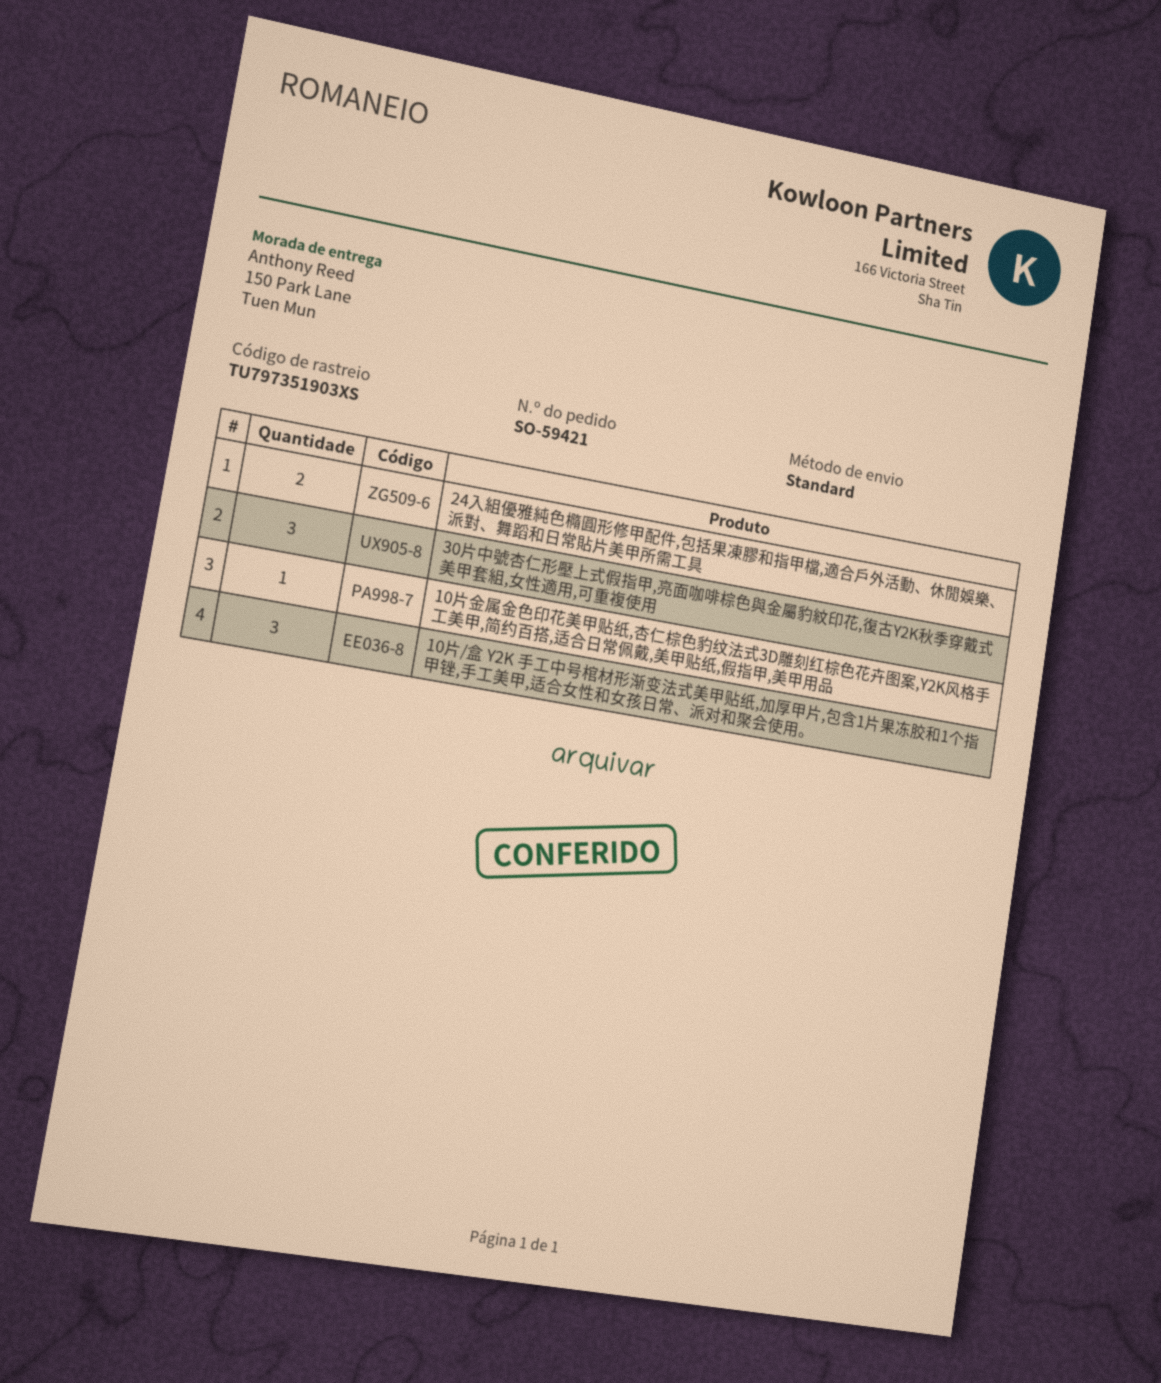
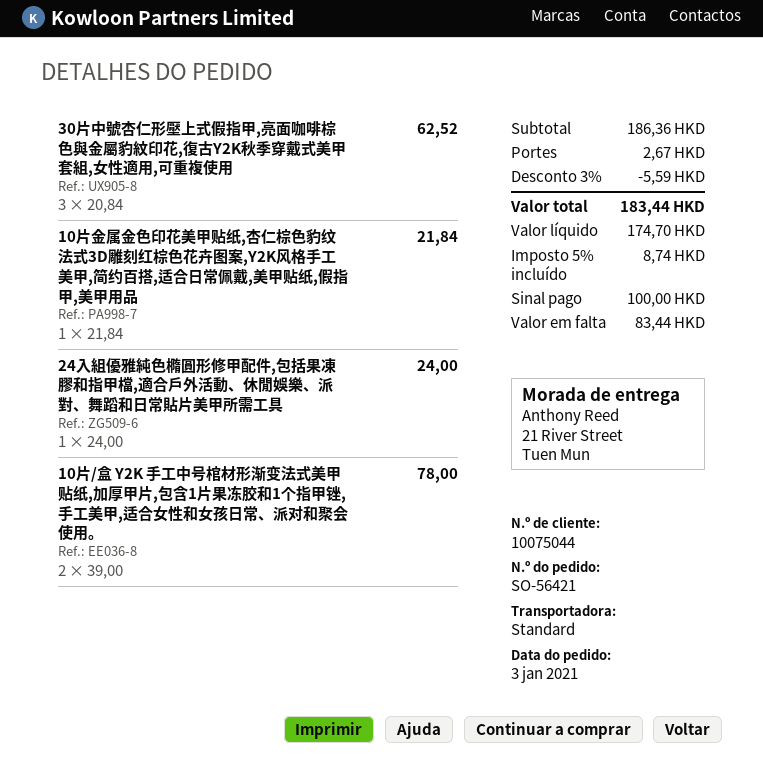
order number: SO-59421 -> SO-56421
ship to: 150 Park Lane, Tuen Mun -> 21 River Street, Tuen Mun
24入組優雅純色橢圓形修甲配件,包括果凍膠和指甲檔,適合戶外活動、休閒娛樂、派對、舞蹈和日常貼片美甲所需工具: 2 -> 1
10片/盒 Y2K 手工中号棺材形渐变法式美甲贴纸,加厚甲片,包含1片果冻胶和1个指甲锉,手工美甲,适合女性和女孩日常、派对和聚会使用。: 3 -> 2

